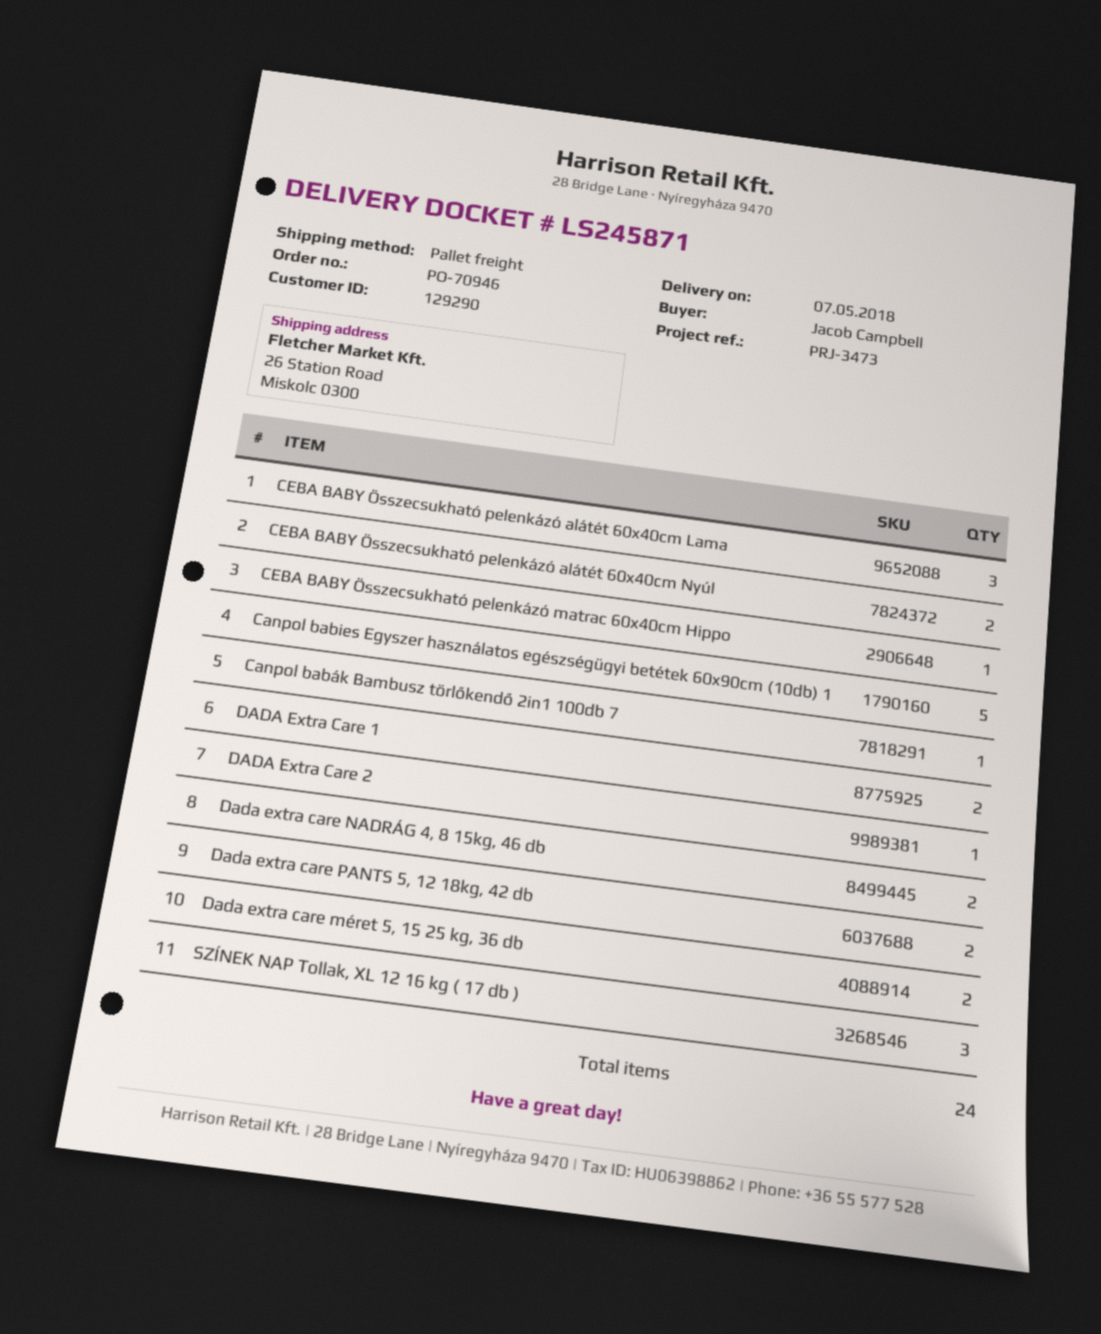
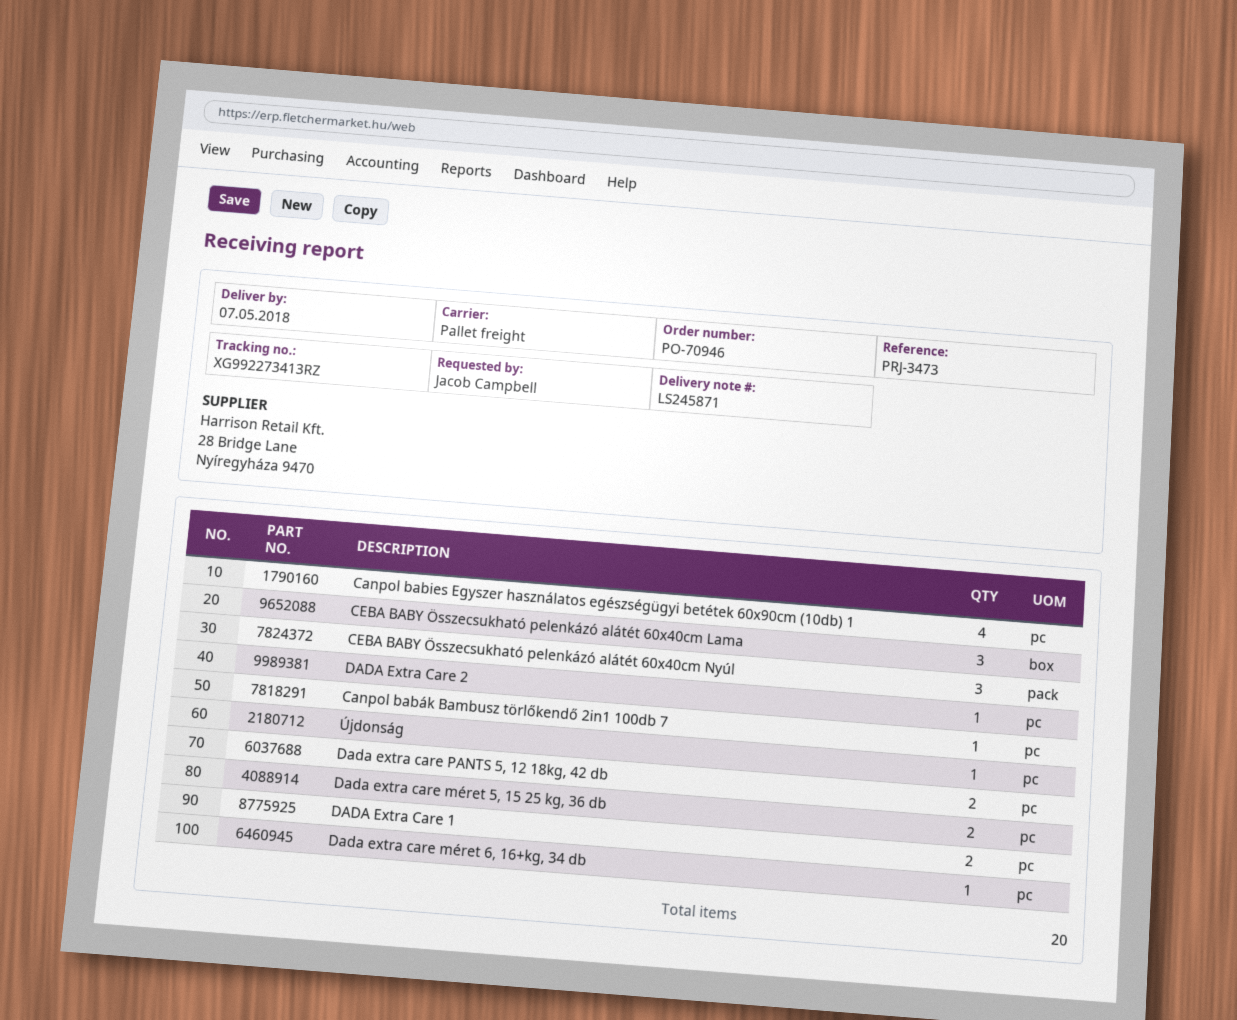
CEBA BABY Összecsukható pelenkázó alátét 60x40cm Nyúl: 2 -> 3
CEBA BABY Összecsukható pelenkázó matrac 60x40cm Hippo: 1 -> none
Canpol babies Egyszer használatos egészségügyi betétek 60x90cm (10db) 1: 5 -> 4
Dada extra care NADRÁG 4, 8 15kg, 46 db: 2 -> none
SZÍNEK NAP Tollak, XL 12 16 kg ( 17 db ): 3 -> none
Újdonság: none -> 1
Dada extra care méret 6, 16+kg, 34 db: none -> 1
total quantity: 24 -> 20

